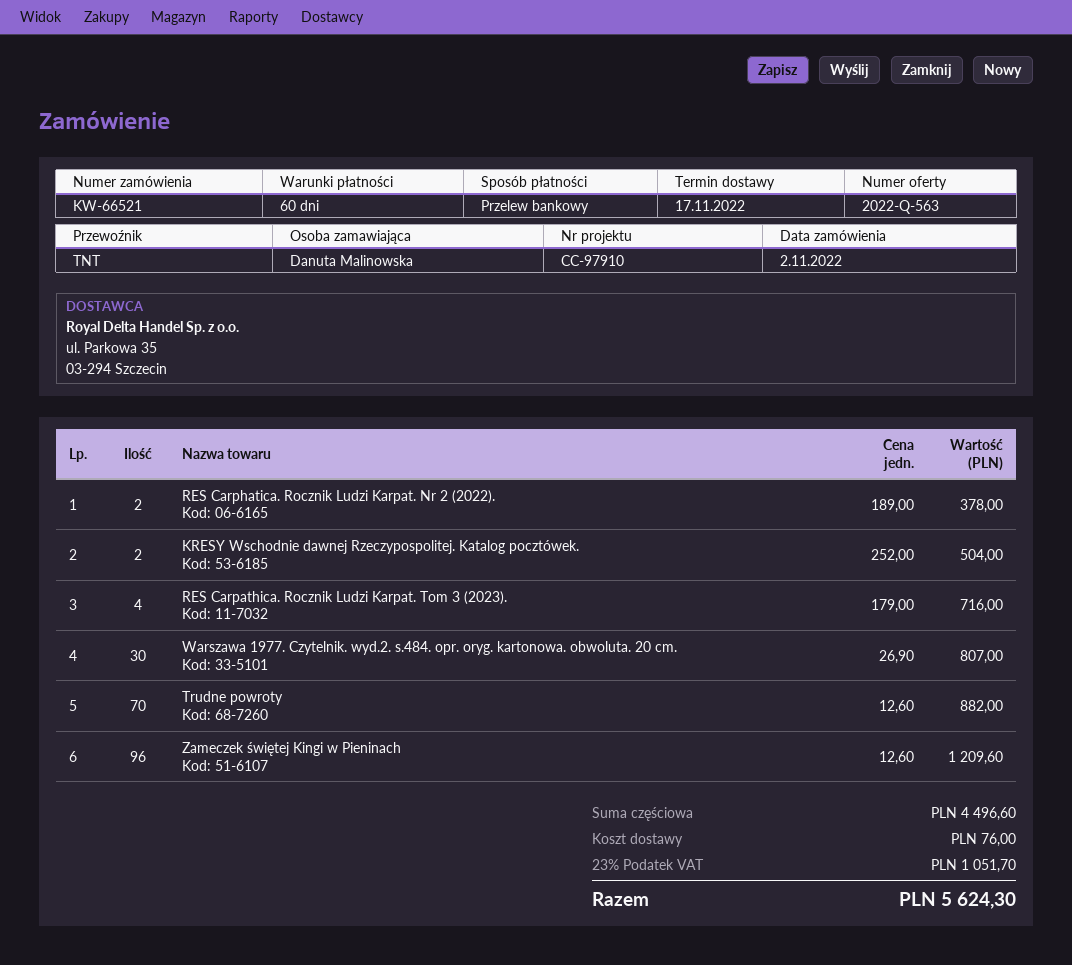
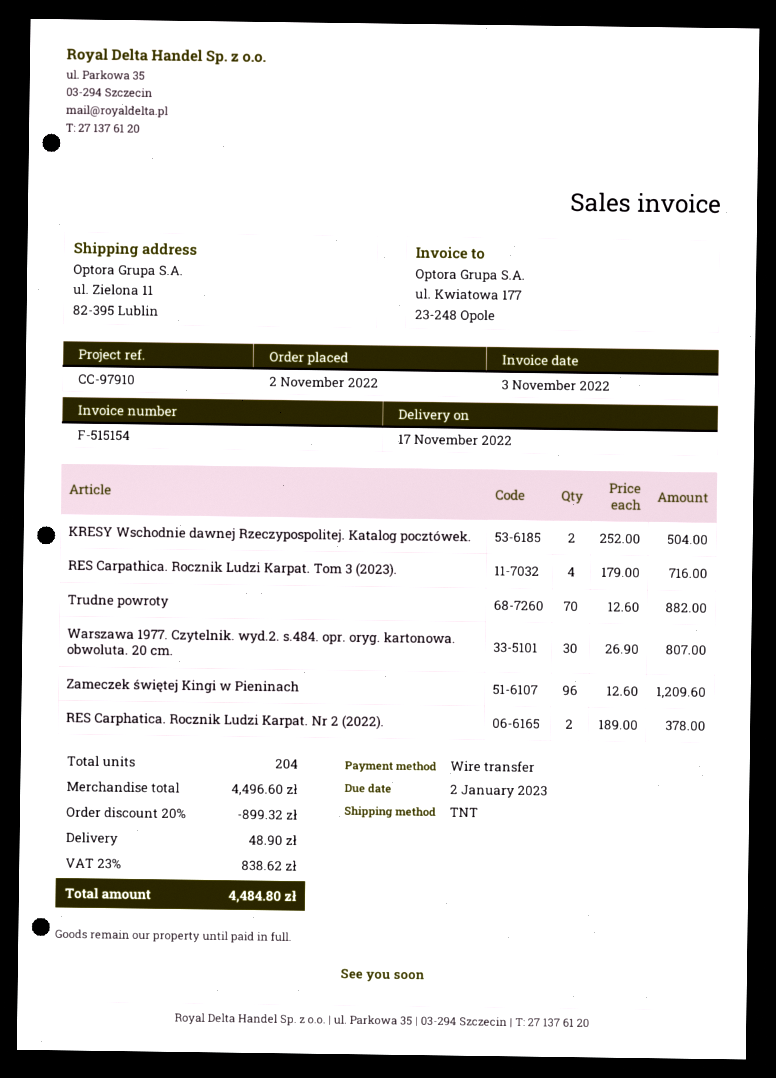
discount: none -> 20% = 899.32
shipping: 76.00 -> 48.90
tax: 23% = 1051.70 -> 23% = 838.62
total: 5624.30 -> 4484.80

